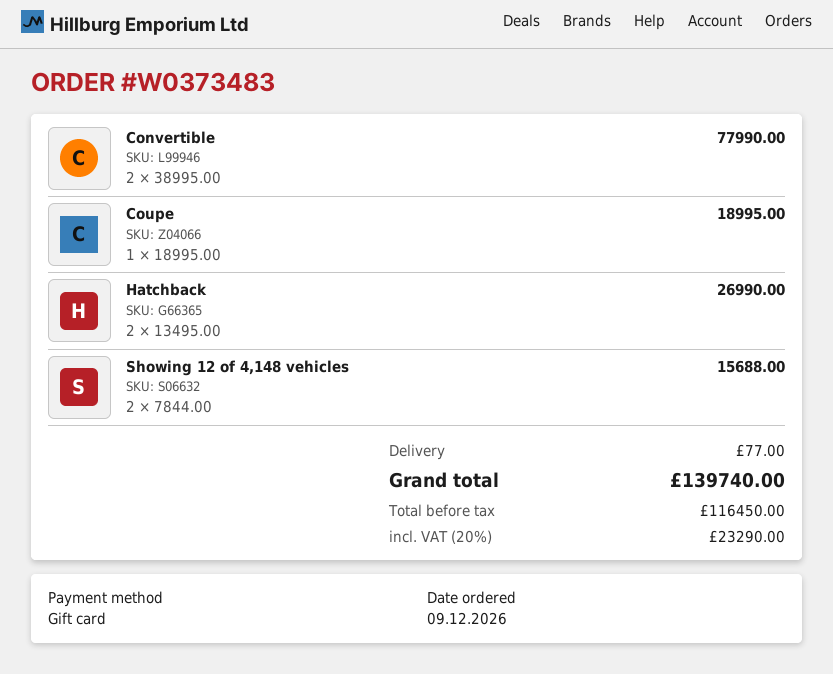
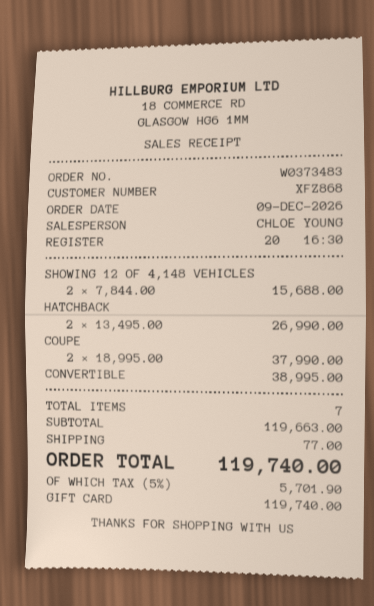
Convertible: 2 x 38995.00 = 77990.00 -> 1 x 38995.00 = 38995.00
Coupe: 1 x 18995.00 = 18995.00 -> 2 x 18995.00 = 37990.00
tax: 20% = 23290.00 -> 5% = 5701.90
total: 139740.00 -> 119740.00

